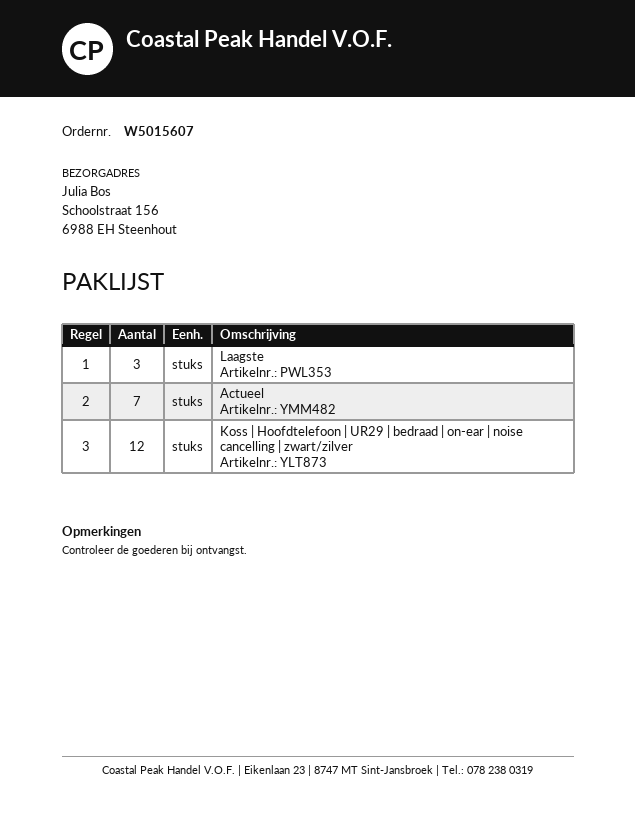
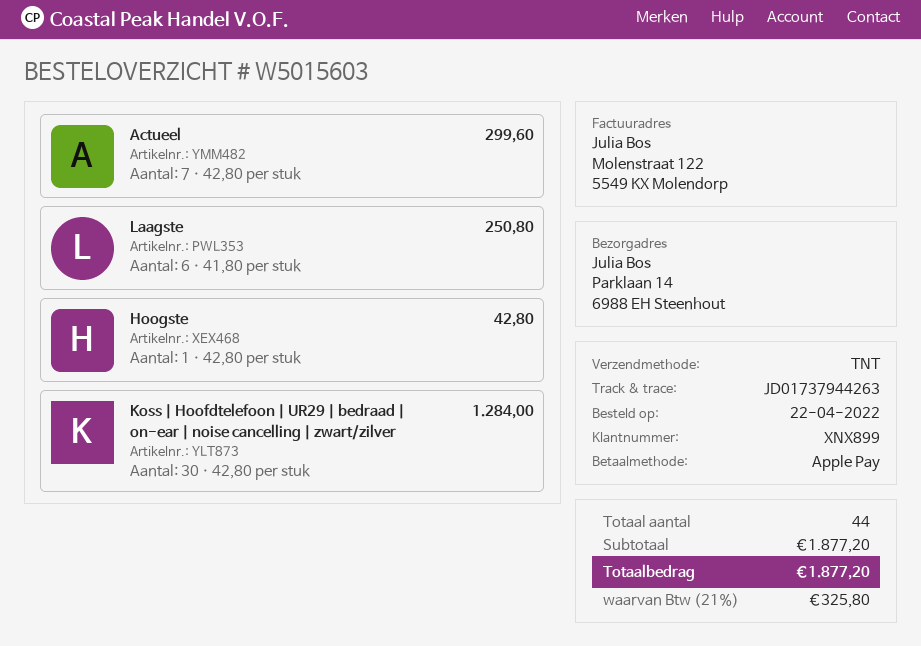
order number: W5015607 -> W5015603
ship to: Schoolstraat 156, 6988 EH Steenhout -> Parklaan 14, 6988 EH Steenhout
Laagste: 3 -> 6
Koss | Hoofdtelefoon | UR29 | bedraad | on-ear | noise cancelling | zwart/zilver: 12 -> 30
Hoogste: none -> 1

